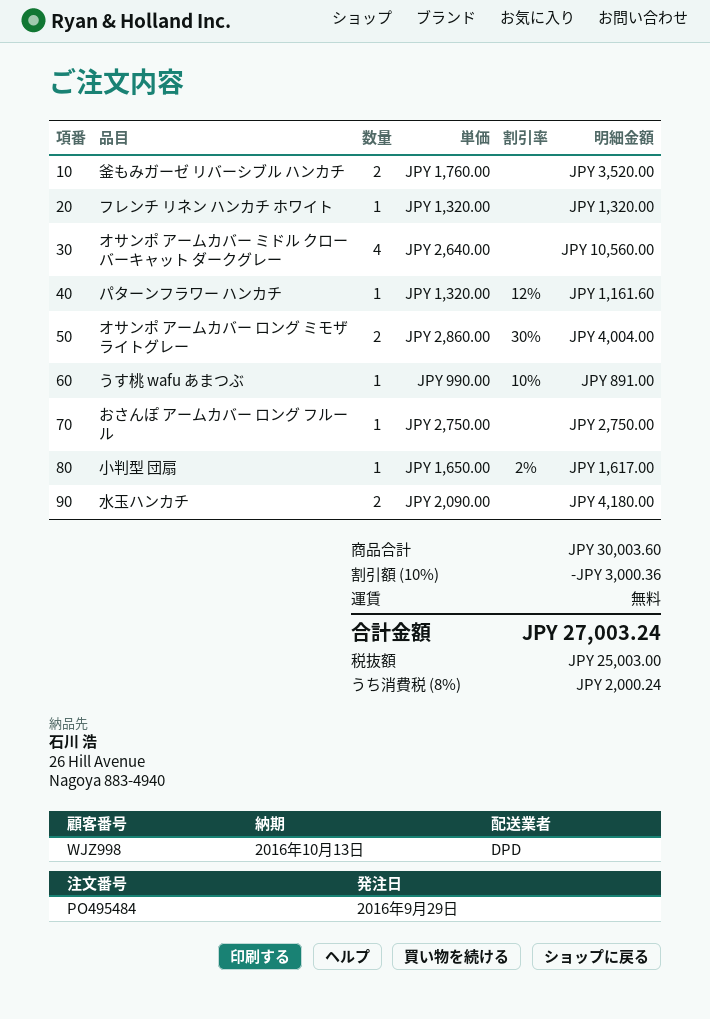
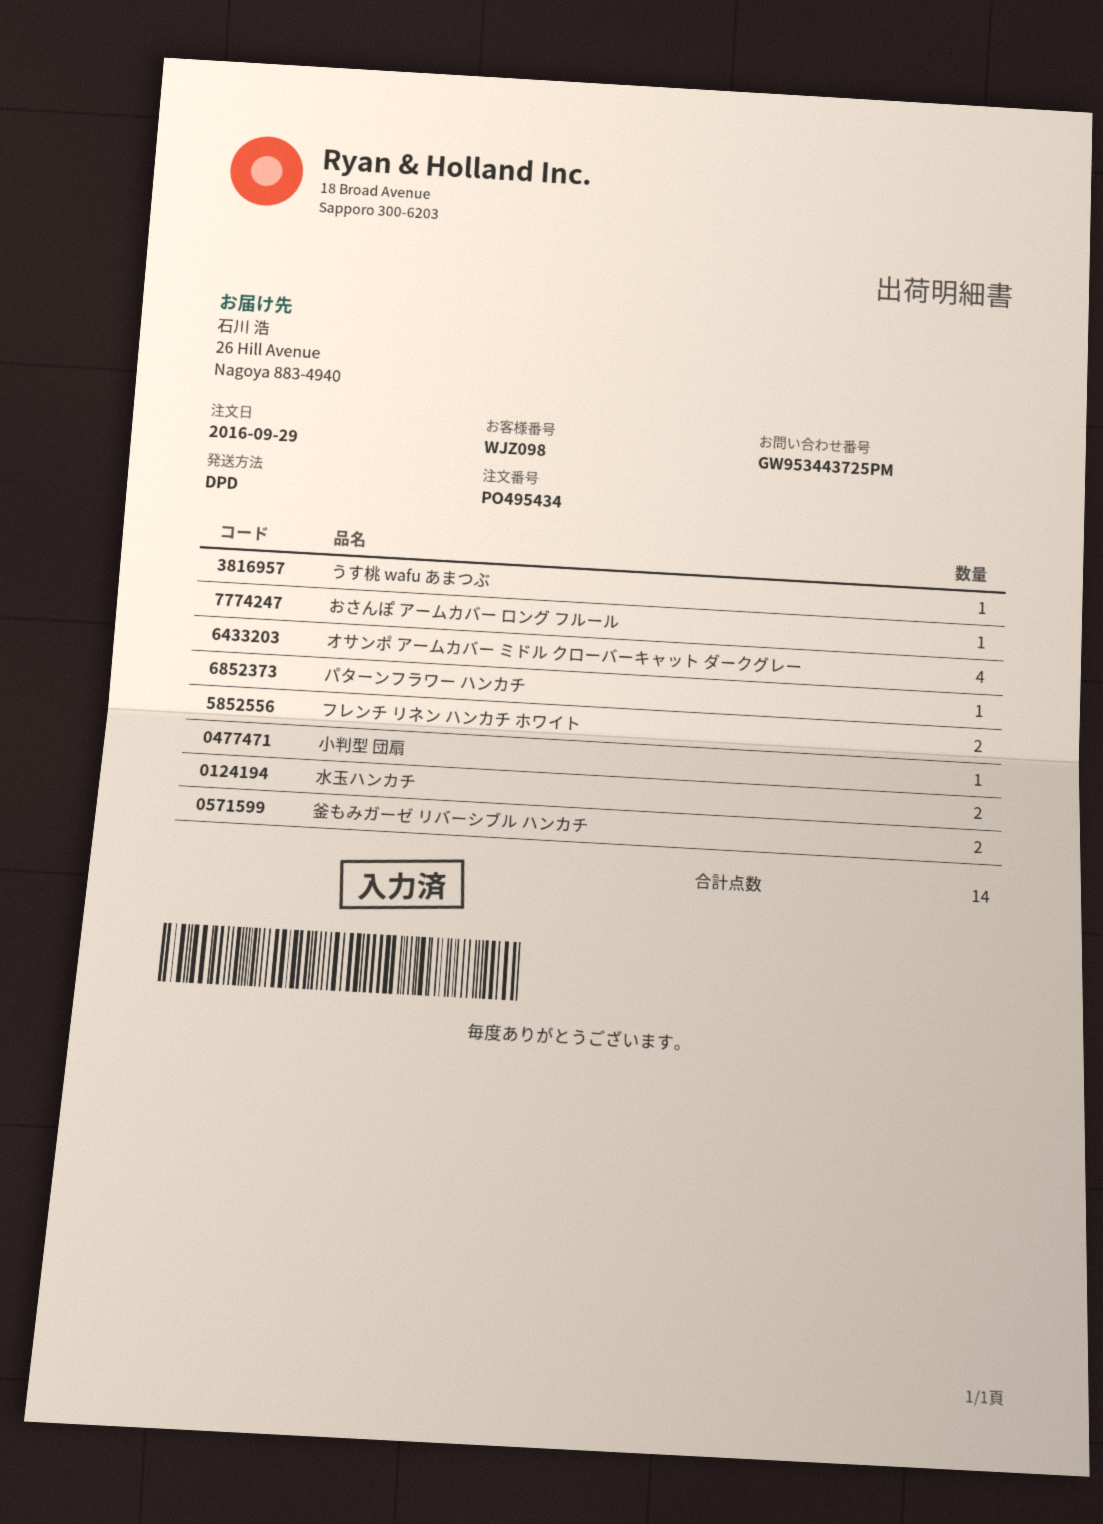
order number: PO495484 -> PO495434
customer number: WJZ998 -> WJZ098
フレンチ リネン ハンカチ ホワイト: 1 -> 2
オサンポ アームカバー ロング ミモザ ライトグレー: 2 -> none

